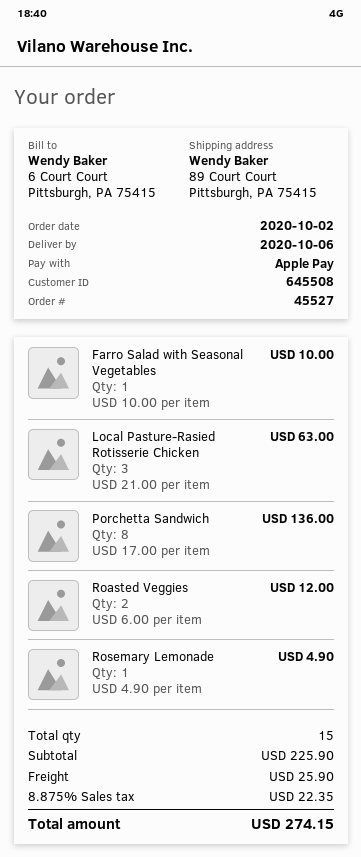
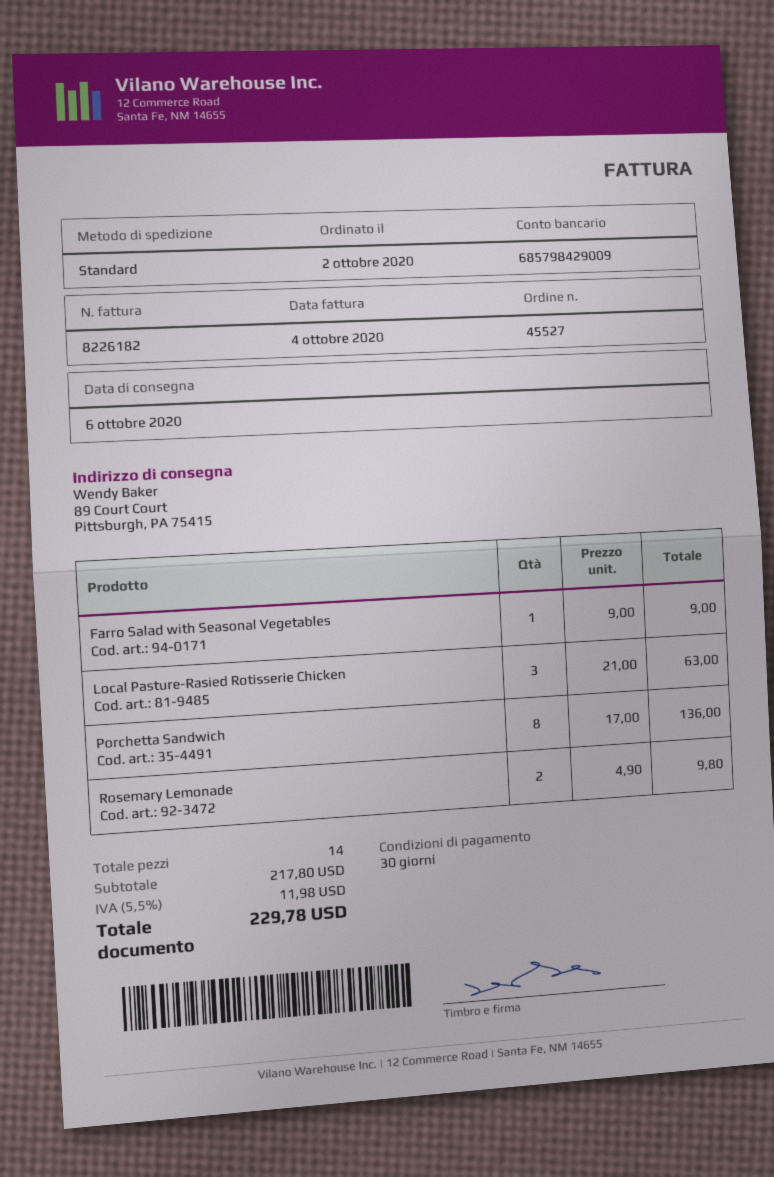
Farro Salad with Seasonal Vegetables: 1 x 10.00 = 10.00 -> 1 x 9.00 = 9.00
Roasted Veggies: 2 x 6.00 = 12.00 -> none
Rosemary Lemonade: 1 x 4.90 = 4.90 -> 2 x 4.90 = 9.80
total quantity: 15 -> 14
subtotal: 225.90 -> 217.80
shipping: 25.90 -> none
tax: 8.875% = 22.35 -> 5.5% = 11.98
total: 274.15 -> 229.78

